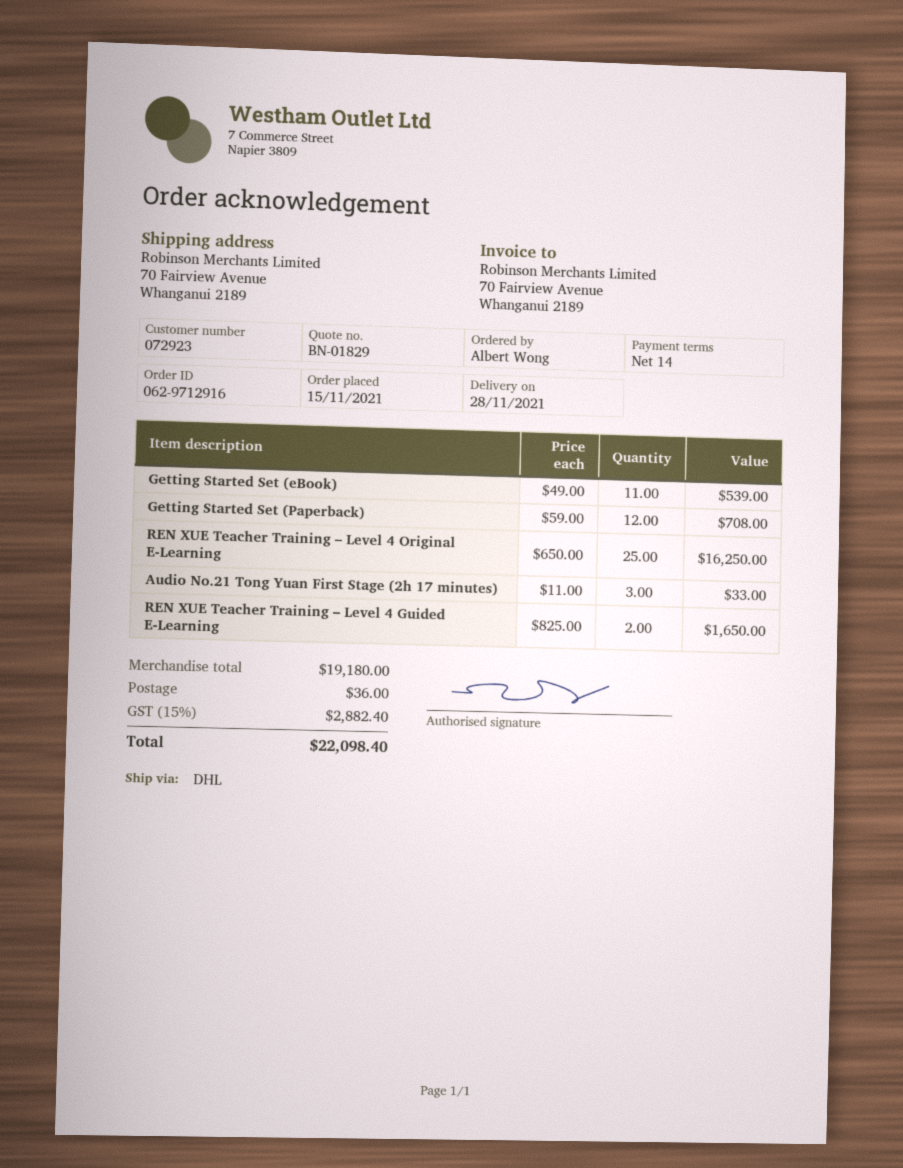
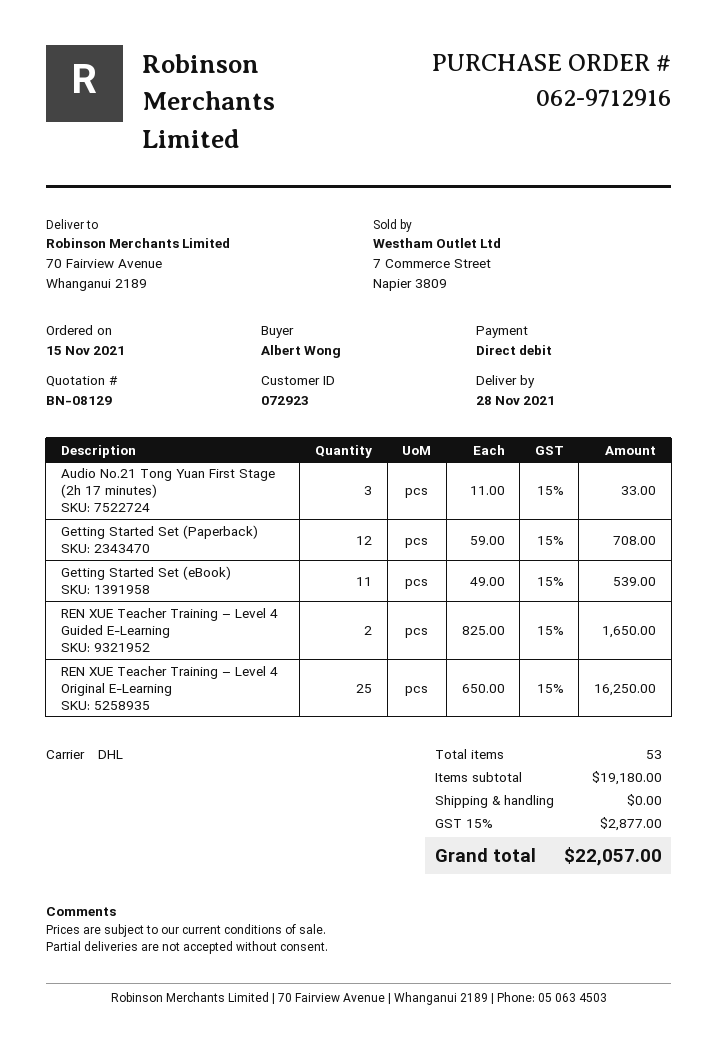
quote number: BN-01829 -> BN-08129
shipping: 36.00 -> 0.00
tax: 15% = 2882.40 -> 15% = 2877.00
total: 22098.40 -> 22057.00

